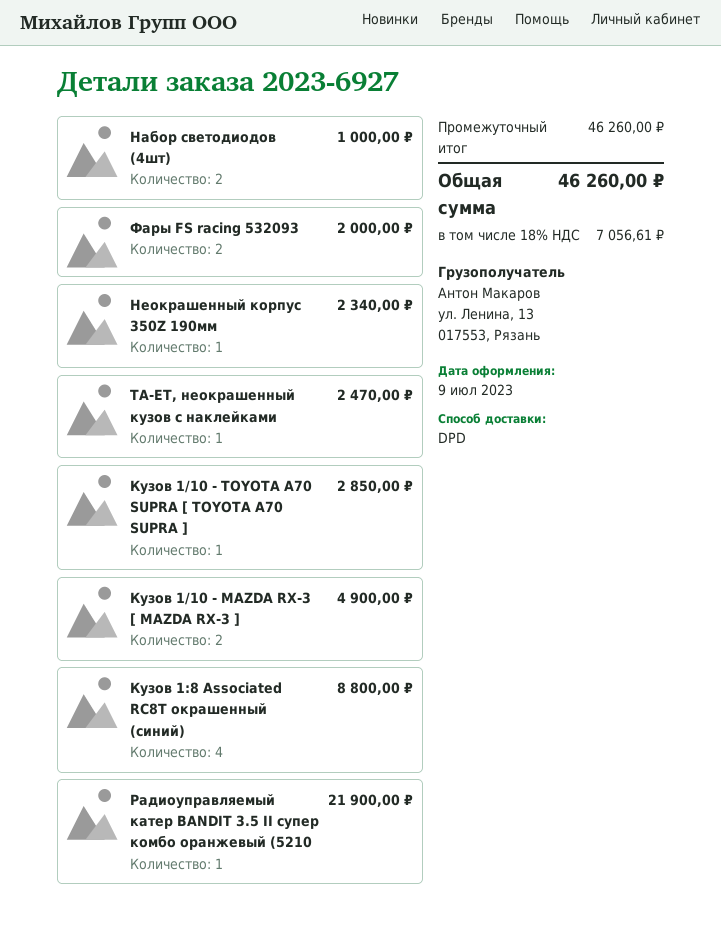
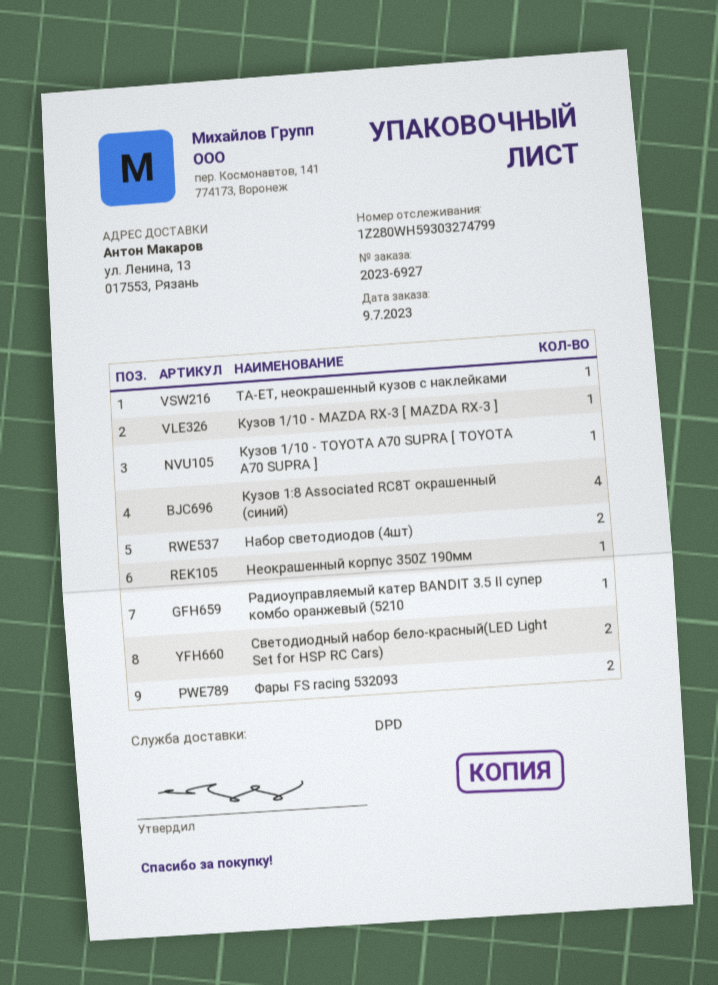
Кузов 1/10 - MAZDA RX-3 [ MAZDA RX-3 ]: 2 -> 1
Светодиодный набор бело-красный(LED Light Set for HSP RC Cars): none -> 2

